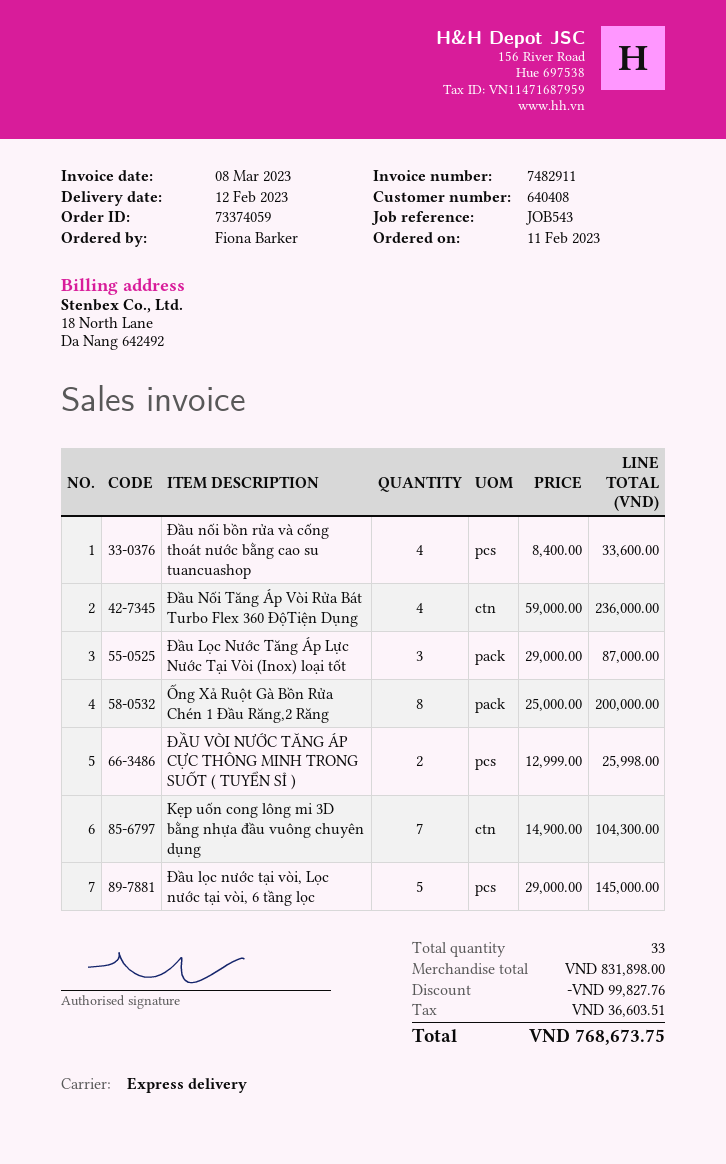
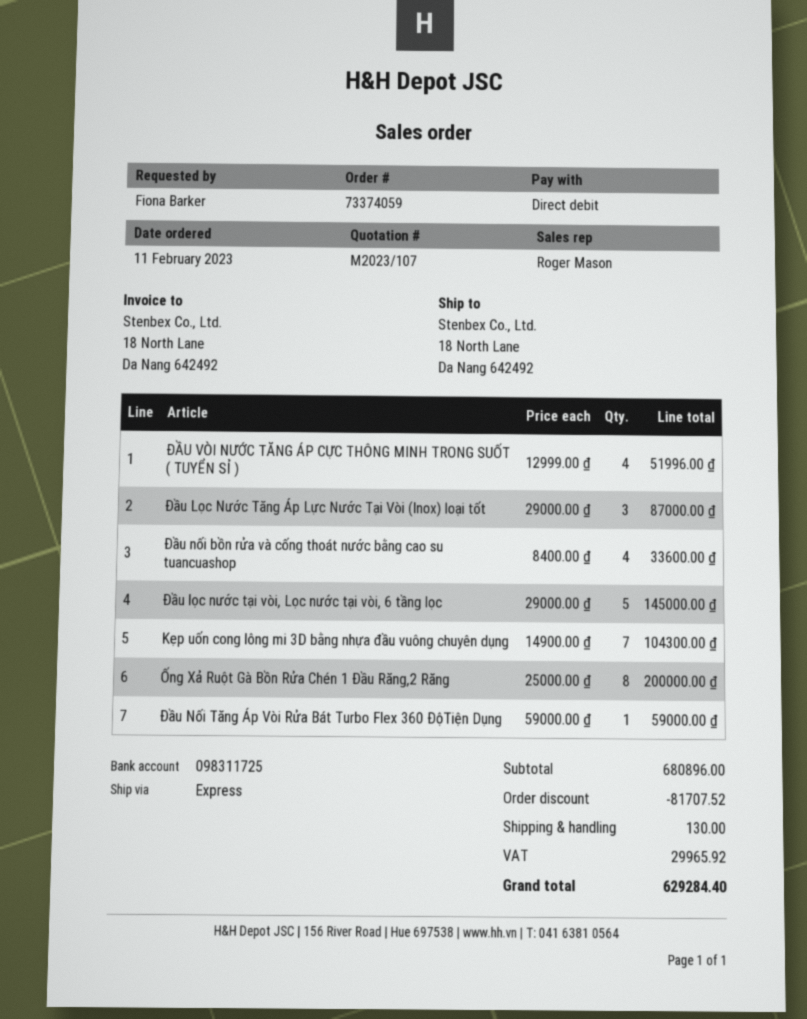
Đầu Nối Tăng Áp Vòi Rửa Bát Turbo Flex 360 ĐộTiện Dụng: 4 x 59000.00 = 236000.00 -> 1 x 59000.00 = 59000.00
ĐẦU VÒI NƯỚC TĂNG ÁP CỰC THÔNG MINH TRONG SUỐT ( TUYỂN SỈ ): 2 x 12999.00 = 25998.00 -> 4 x 12999.00 = 51996.00
subtotal: 831898.00 -> 680896.00
discount: 99827.76 -> 81707.52
shipping: none -> 130.00
tax: 36603.51 -> 29965.92
total: 768673.75 -> 629284.40

